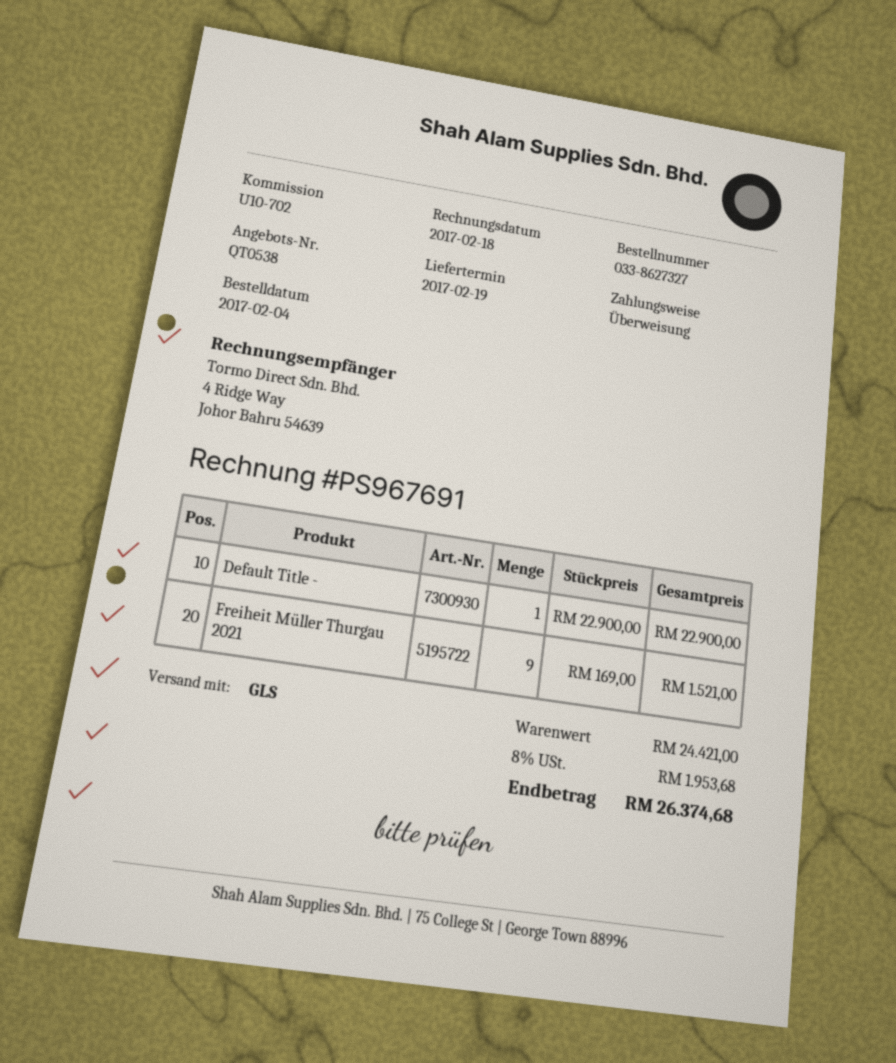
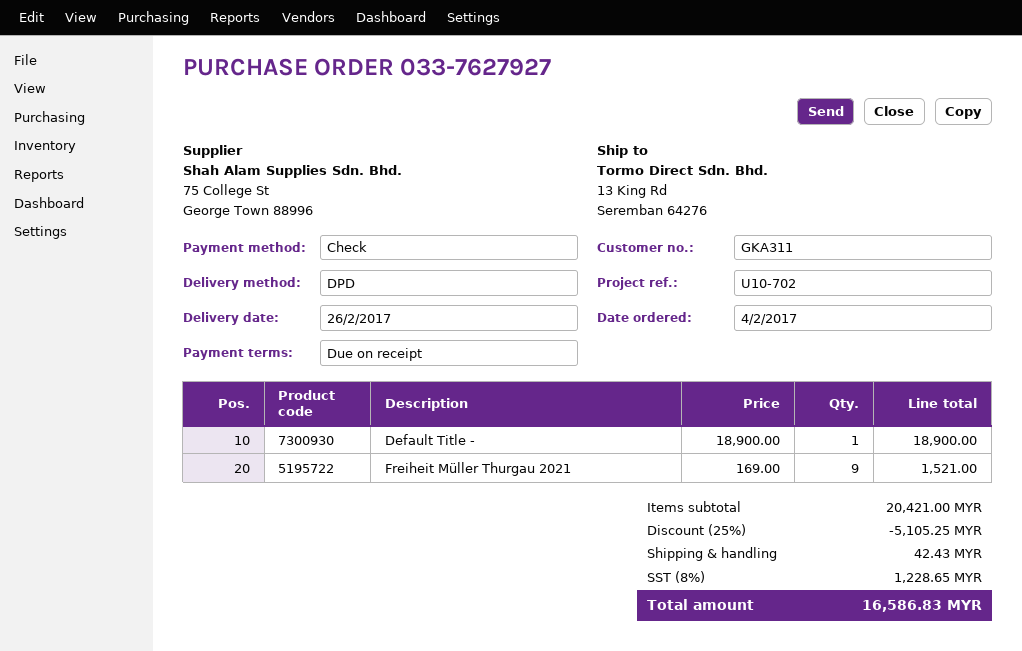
order number: 033-8627327 -> 033-7627927
delivery date: 2017-02-19 -> 2017-02-26
payment method: bank transfer -> cheque
shipping method: GLS -> DPD
Default Title -: 1 x 22900.00 = 22900.00 -> 1 x 18900.00 = 18900.00
subtotal: 24421.00 -> 20421.00
discount: none -> 25% = 5105.25
shipping: none -> 42.43
tax: 8% = 1953.68 -> 8% = 1228.65
total: 26374.68 -> 16586.83

